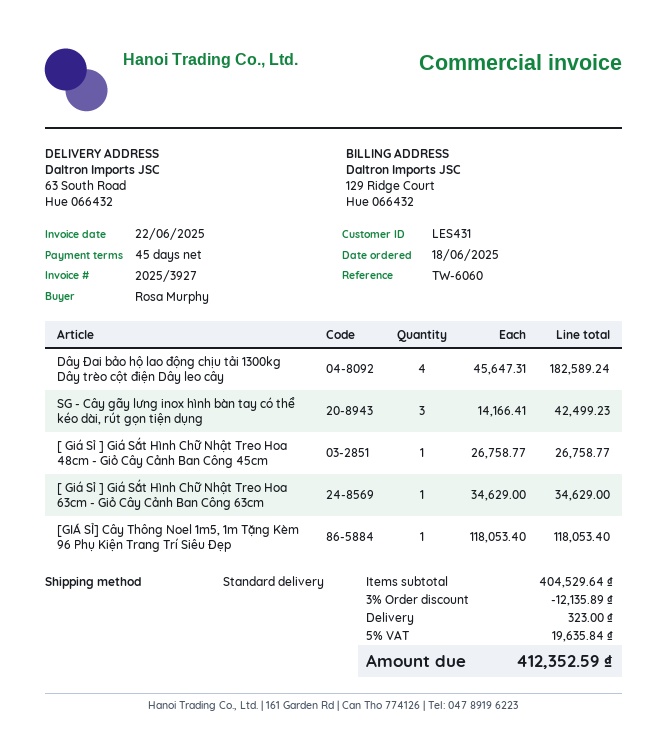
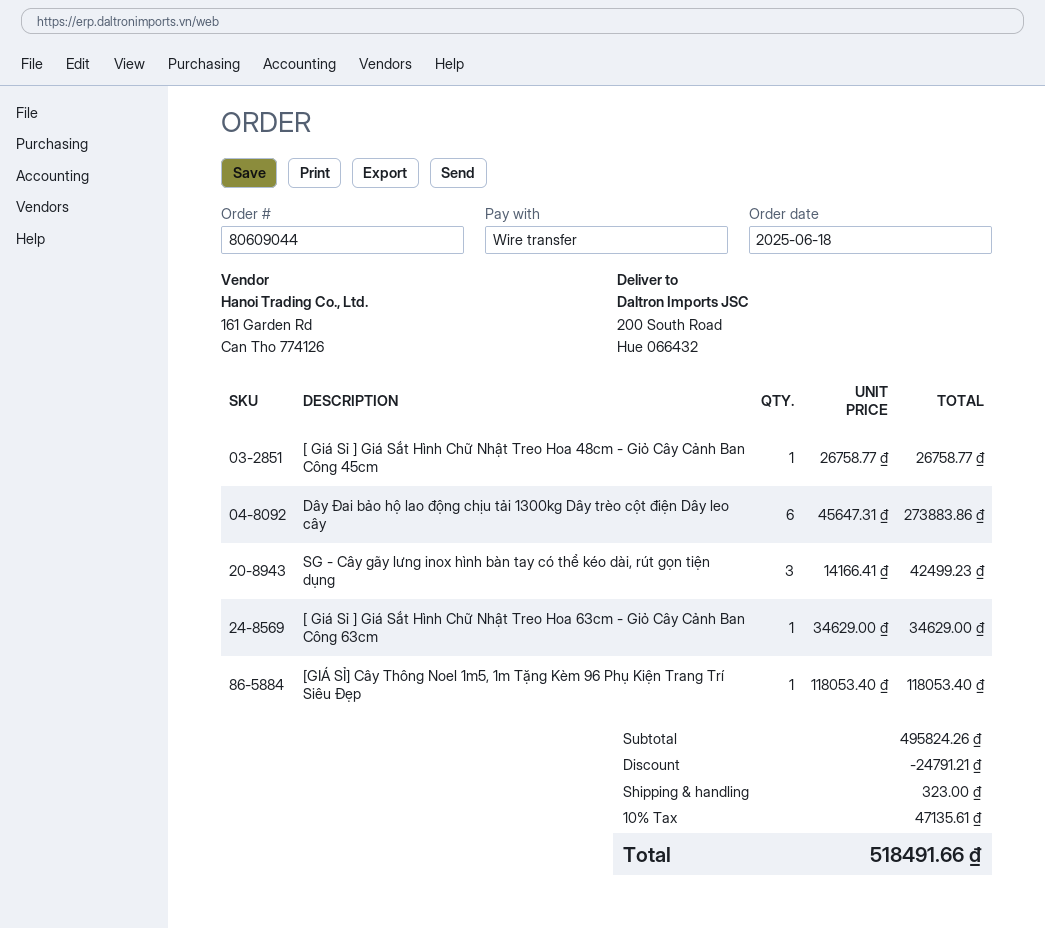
ship to: 63 South Road, Hue 066432 -> 200 South Road, Hue 066432
Dây Đai bảo hộ lao động chịu tải 1300kg Dây trèo cột điện Dây leo cây: 4 x 45647.31 = 182589.24 -> 6 x 45647.31 = 273883.86
subtotal: 404529.64 -> 495824.26
discount: 12135.89 -> 24791.21
tax: 5% = 19635.84 -> 10% = 47135.61
total: 412352.59 -> 518491.66

